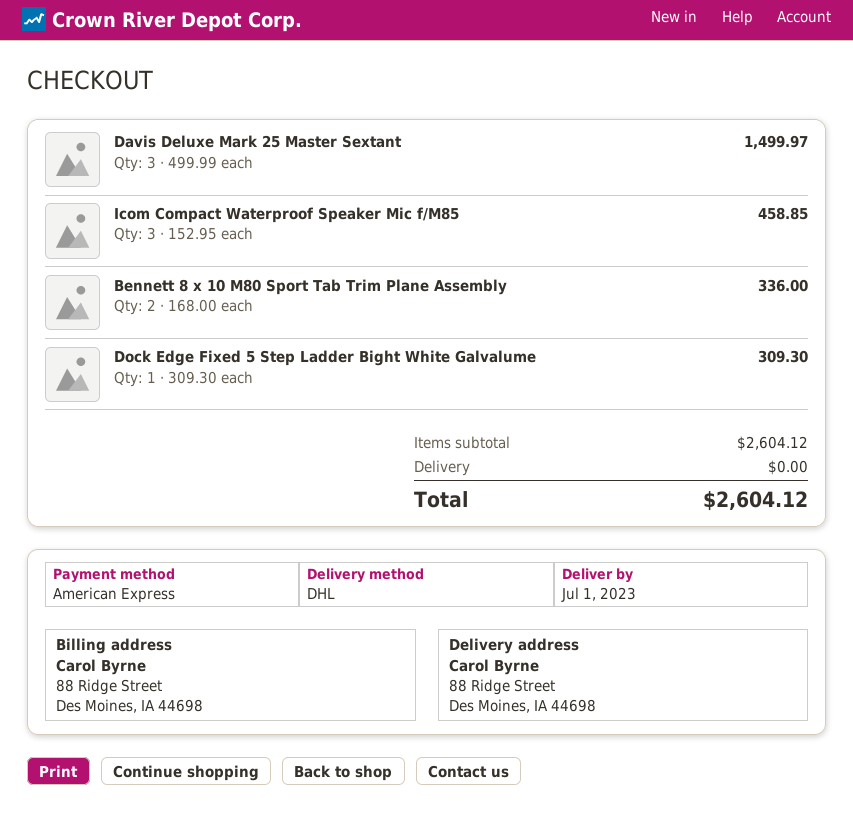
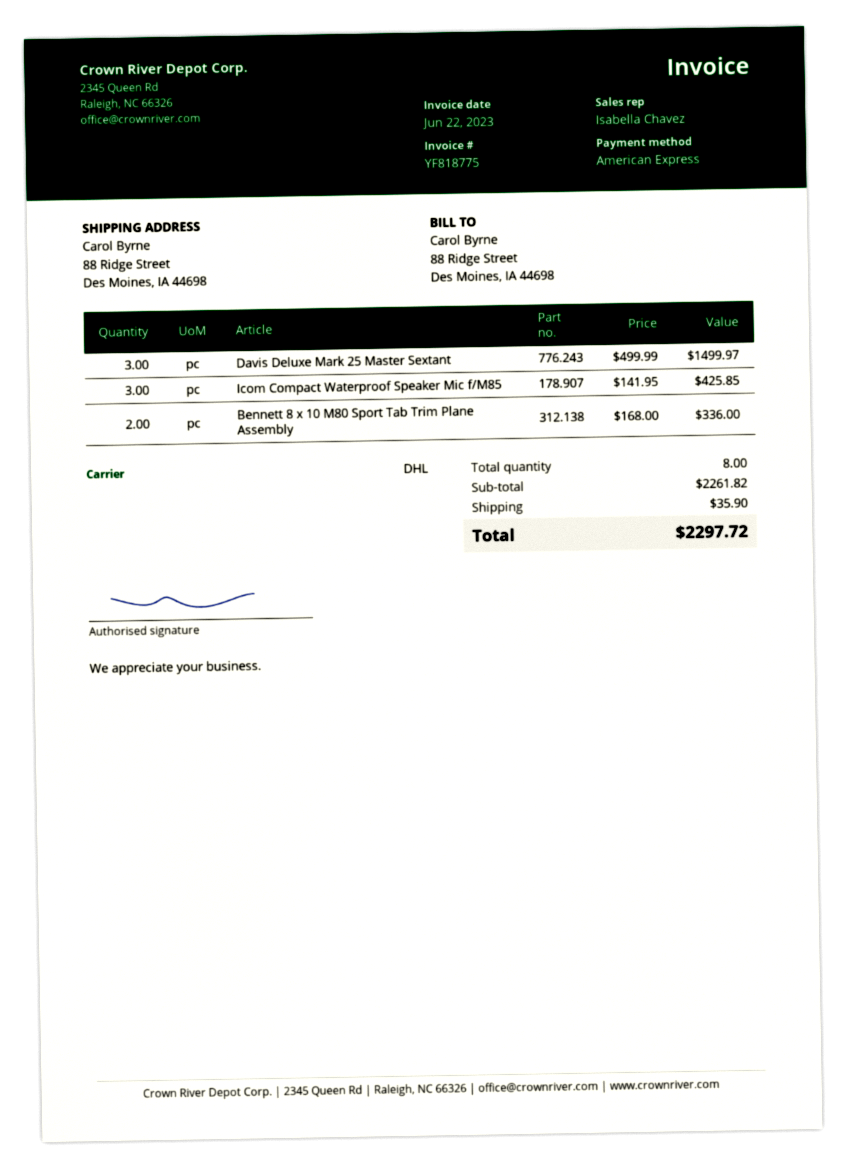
Icom Compact Waterproof Speaker Mic f/M85: 3 x 152.95 = 458.85 -> 3 x 141.95 = 425.85
Dock Edge Fixed 5 Step Ladder Bight White Galvalume: 1 x 309.30 = 309.30 -> none
subtotal: 2604.12 -> 2261.82
shipping: 0.00 -> 35.90
total: 2604.12 -> 2297.72

